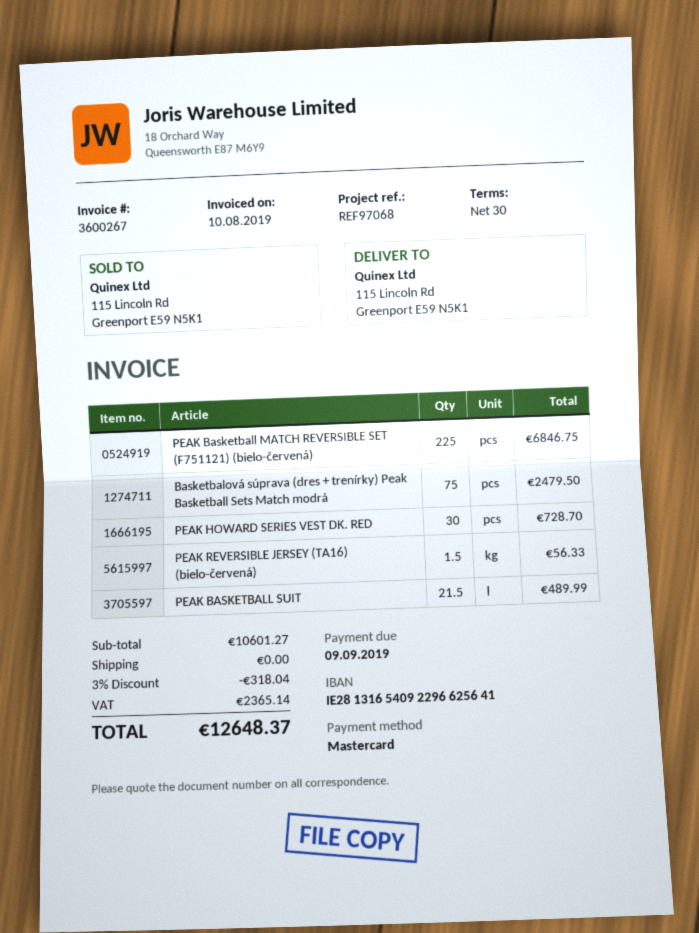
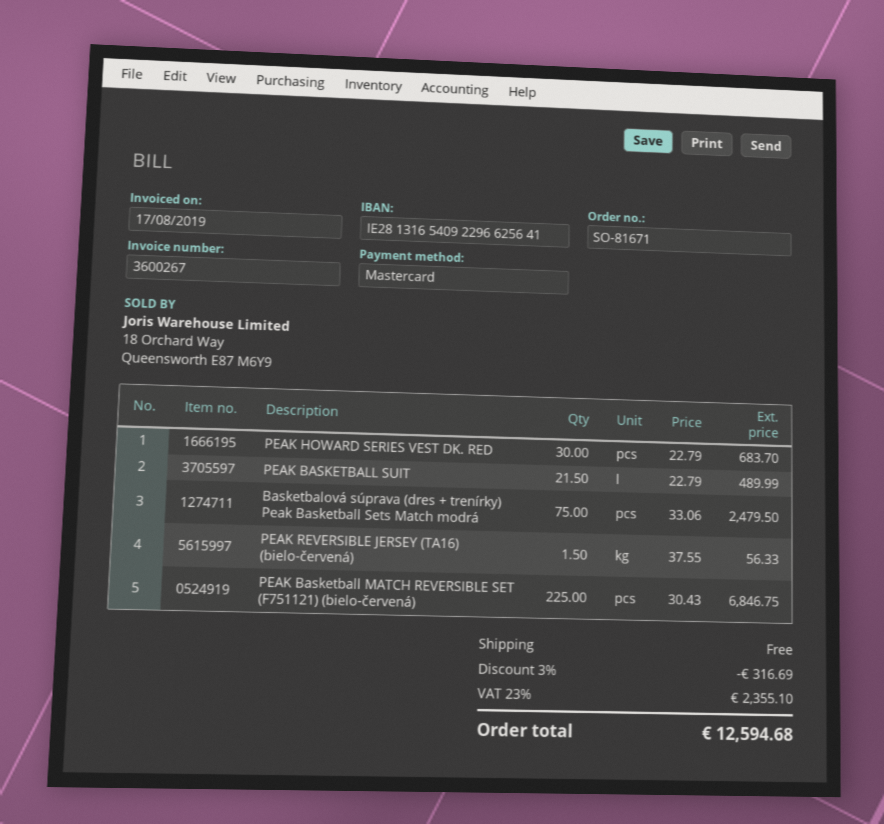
invoice date: 2019-08-10 -> 2019-08-17
PEAK HOWARD SERIES VEST DK. RED: 30 for 728.70 -> 30 for 683.70
discount: 3% = 318.04 -> 3% = 316.69
tax: 2365.14 -> 2355.10
total: 12648.37 -> 12594.68

